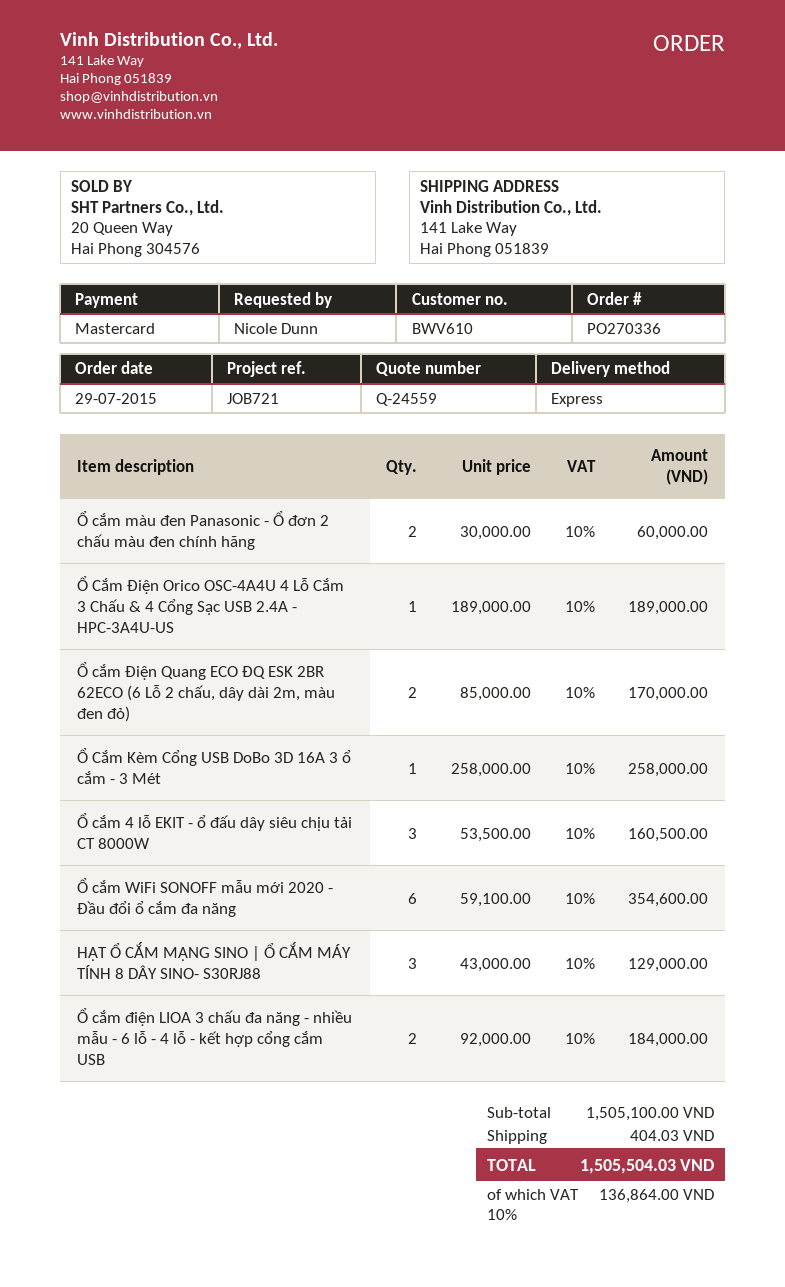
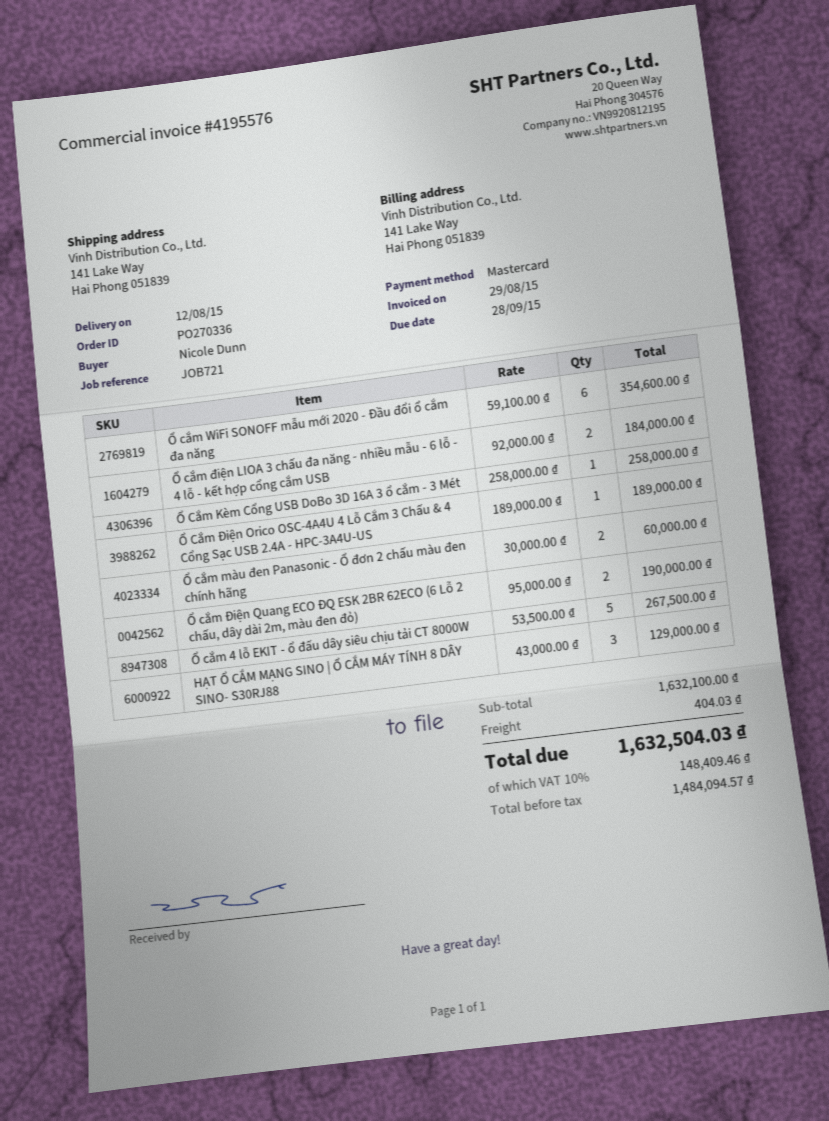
Ổ cắm Điện Quang ECO ĐQ ESK 2BR 62ECO (6 Lỗ 2 chấu, dây dài 2m, màu đen đỏ): 2 x 85000.00 = 170000.00 -> 2 x 95000.00 = 190000.00
Ổ cắm 4 lỗ EKIT - ổ đấu dây siêu chịu tải CT 8000W: 3 x 53500.00 = 160500.00 -> 5 x 53500.00 = 267500.00
subtotal: 1505100.00 -> 1632100.00
tax: 10% = 136864.00 -> 10% = 148409.46
total: 1505504.03 -> 1632504.03

